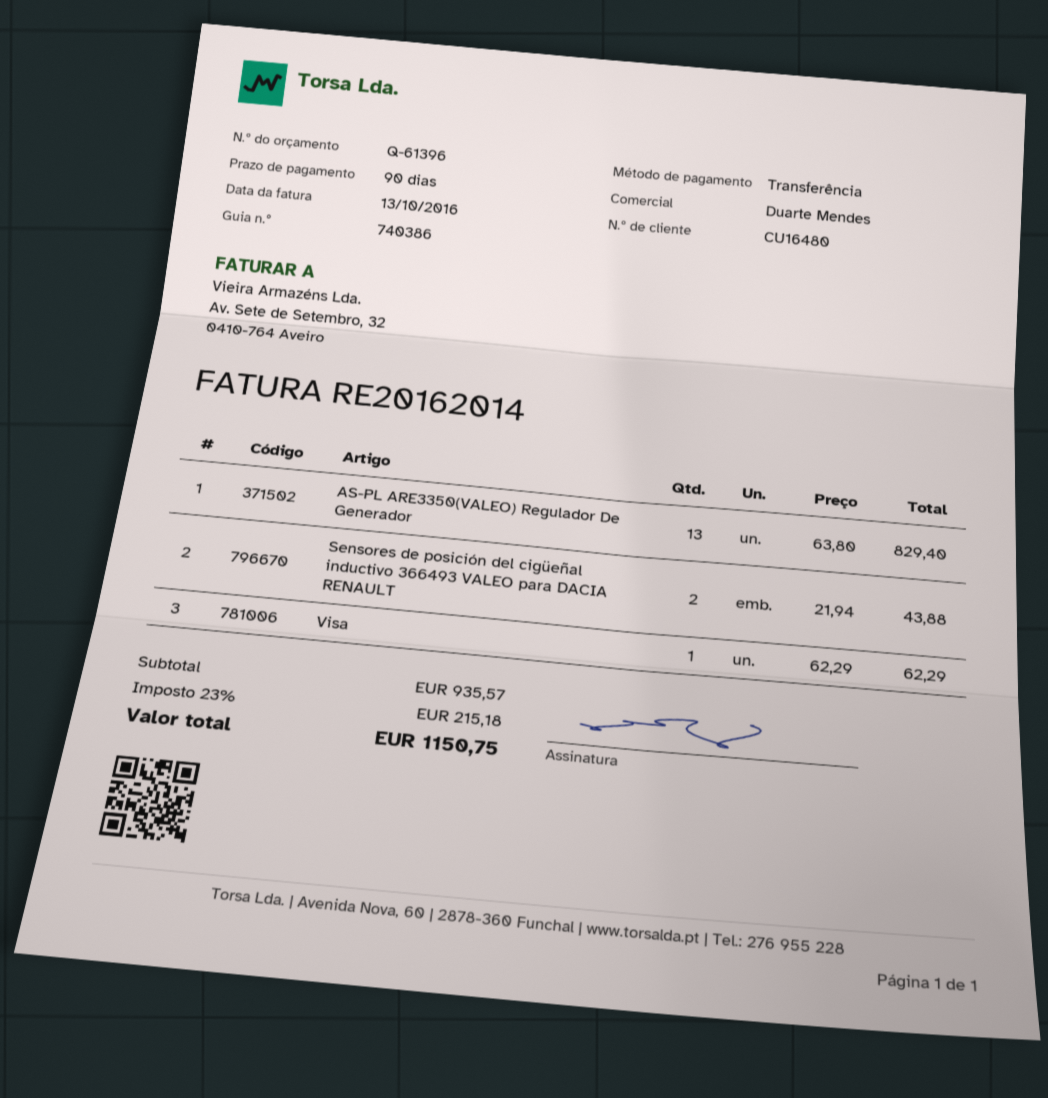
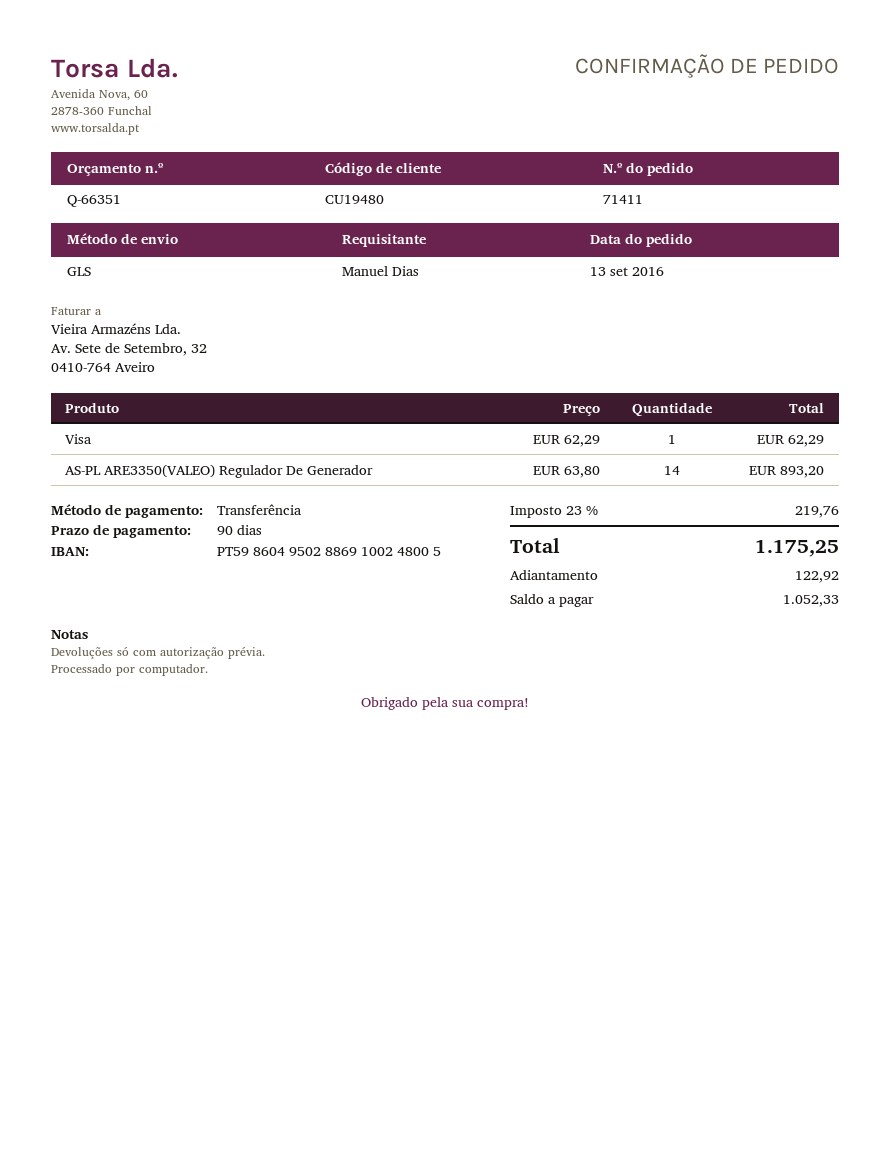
quote number: Q-61396 -> Q-66351
customer number: CU16480 -> CU19480
AS-PL ARE3350(VALEO) Regulador De Generador: 13 x 63.80 = 829.40 -> 14 x 63.80 = 893.20
Sensores de posición del cigüeñal inductivo 366493 VALEO para DACIA RENAULT: 2 x 21.94 = 43.88 -> none
tax: 23% = 215.18 -> 23% = 219.76
total: 1150.75 -> 1175.25

